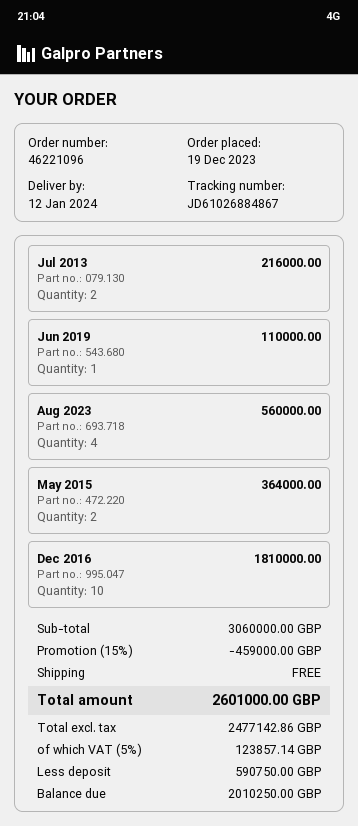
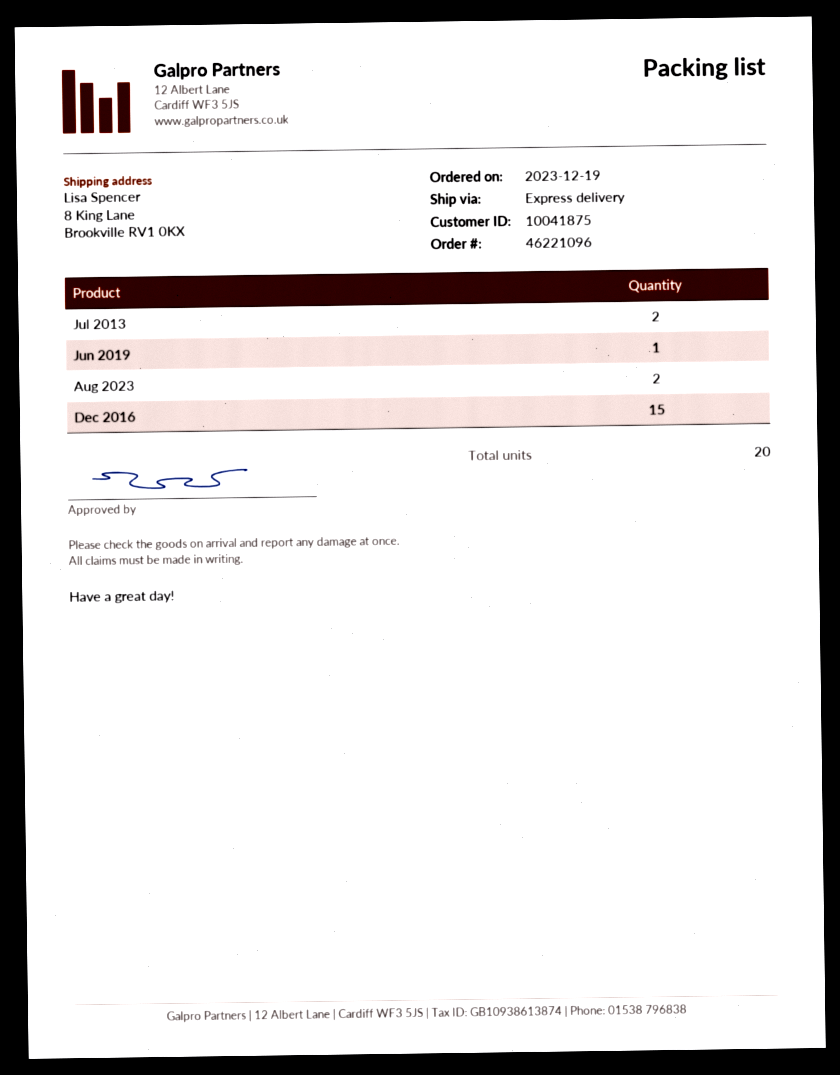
Aug 2023: 4 -> 2
May 2015: 2 -> none
Dec 2016: 10 -> 15

